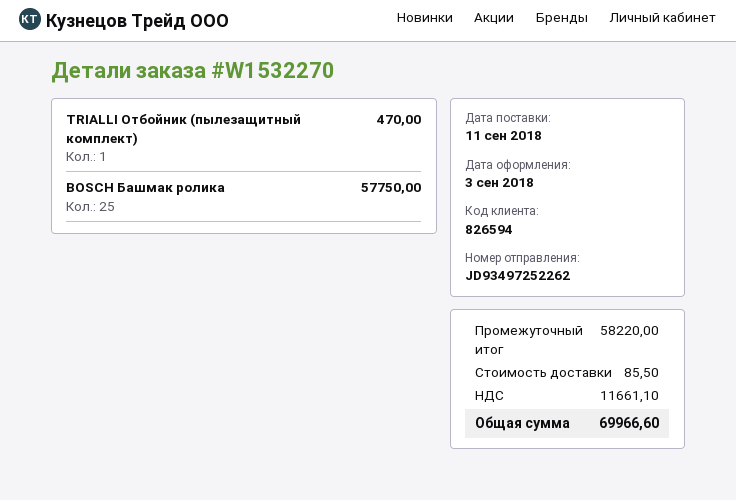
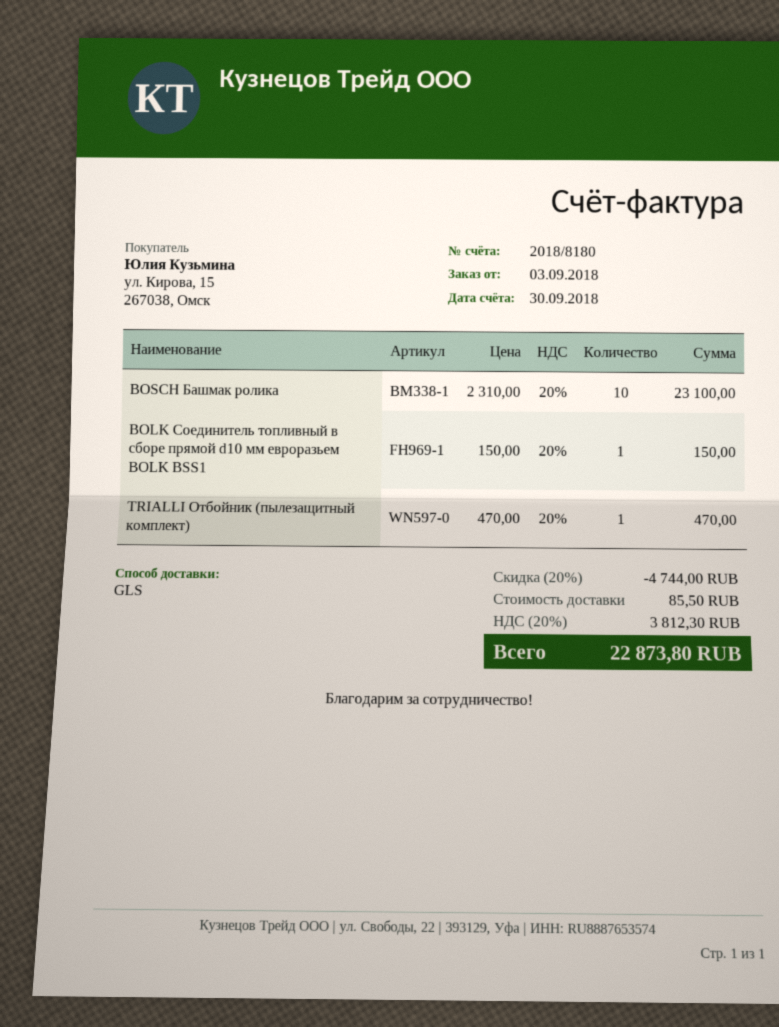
BOSCH Башмак ролика: 25 for 57750.00 -> 10 for 23100.00
BOLK Соединитель топливный в сборе прямой d10 мм евроразьем BOLK BSS1: none -> 1 for 150.00
discount: none -> 20% = 4744.00
tax: 11661.10 -> 3812.30
total: 69966.60 -> 22873.80

